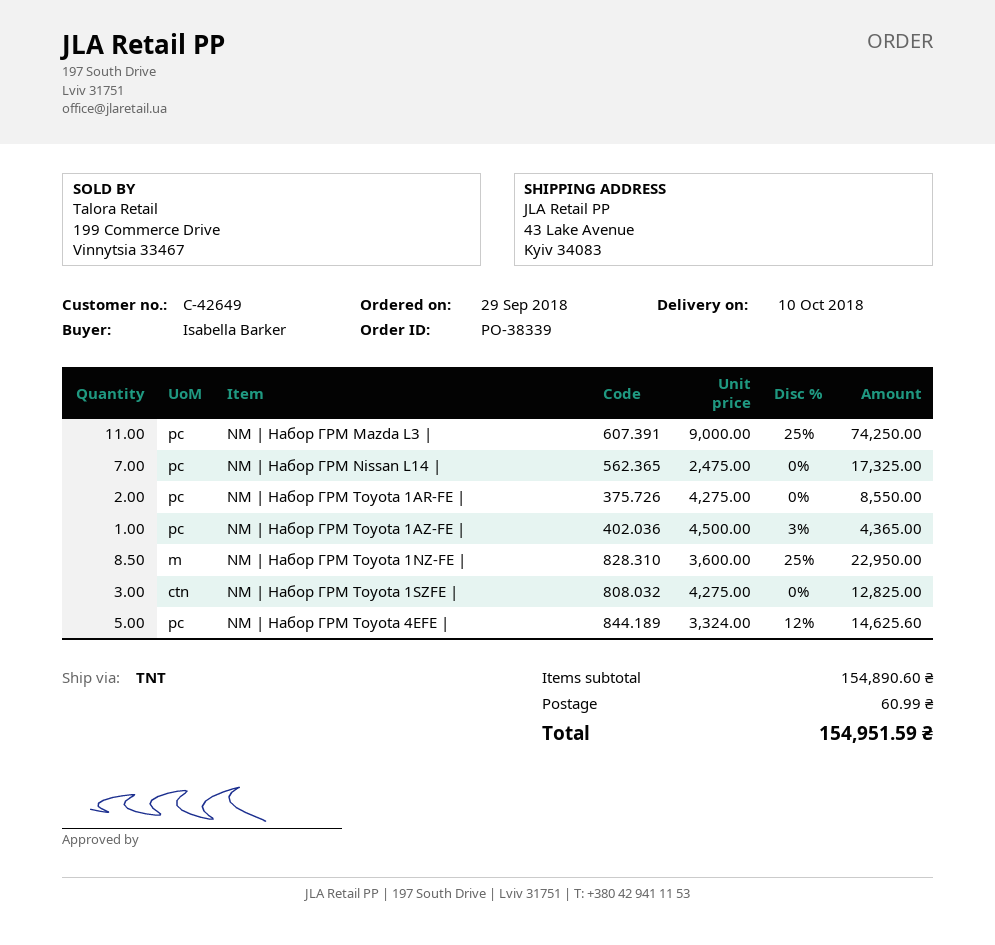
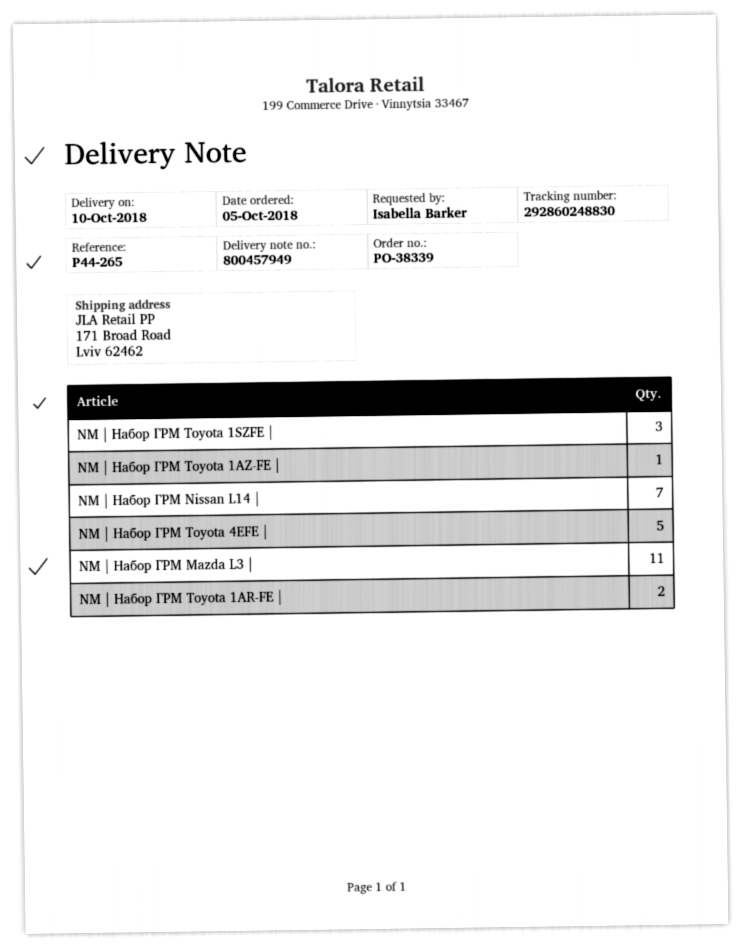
order date: 2018-09-29 -> 2018-10-05
ship to: 43 Lake Avenue, Kyiv 34083 -> 171 Broad Road, Lviv 62462
NM | Набор ГРМ Toyota 1NZ-FE |: 8.5 -> none

